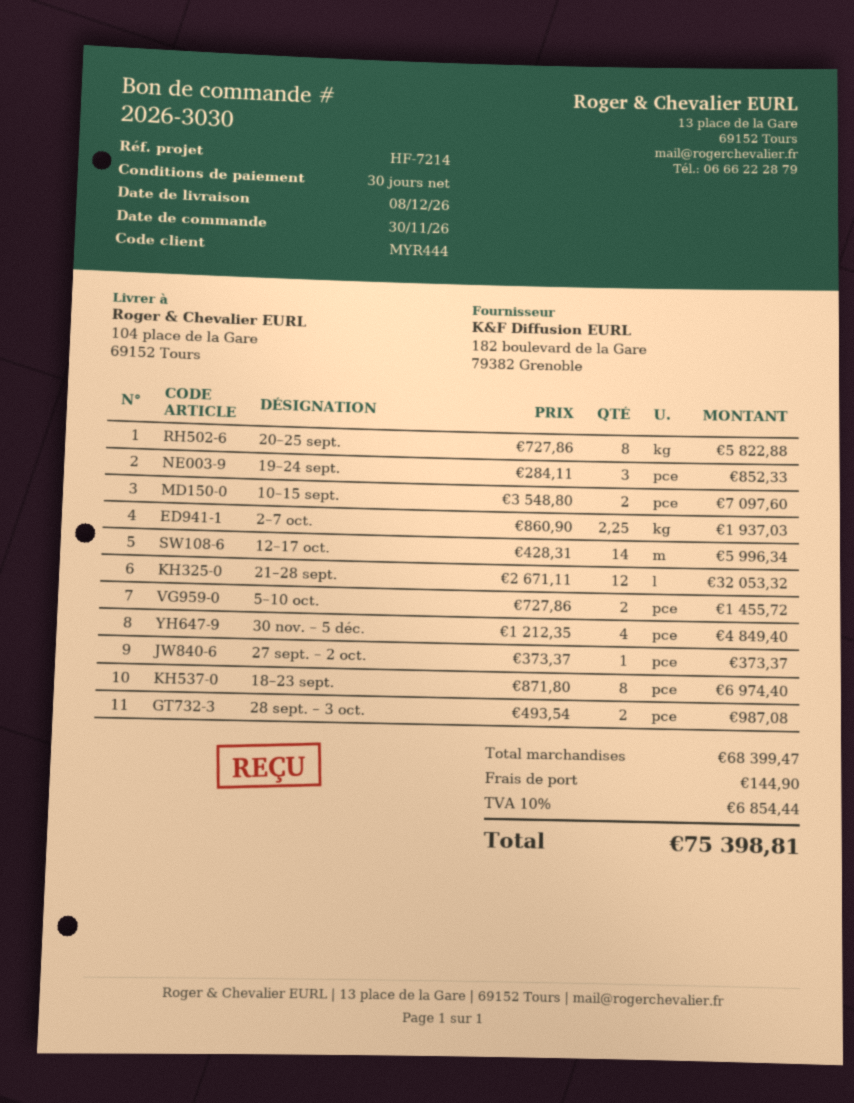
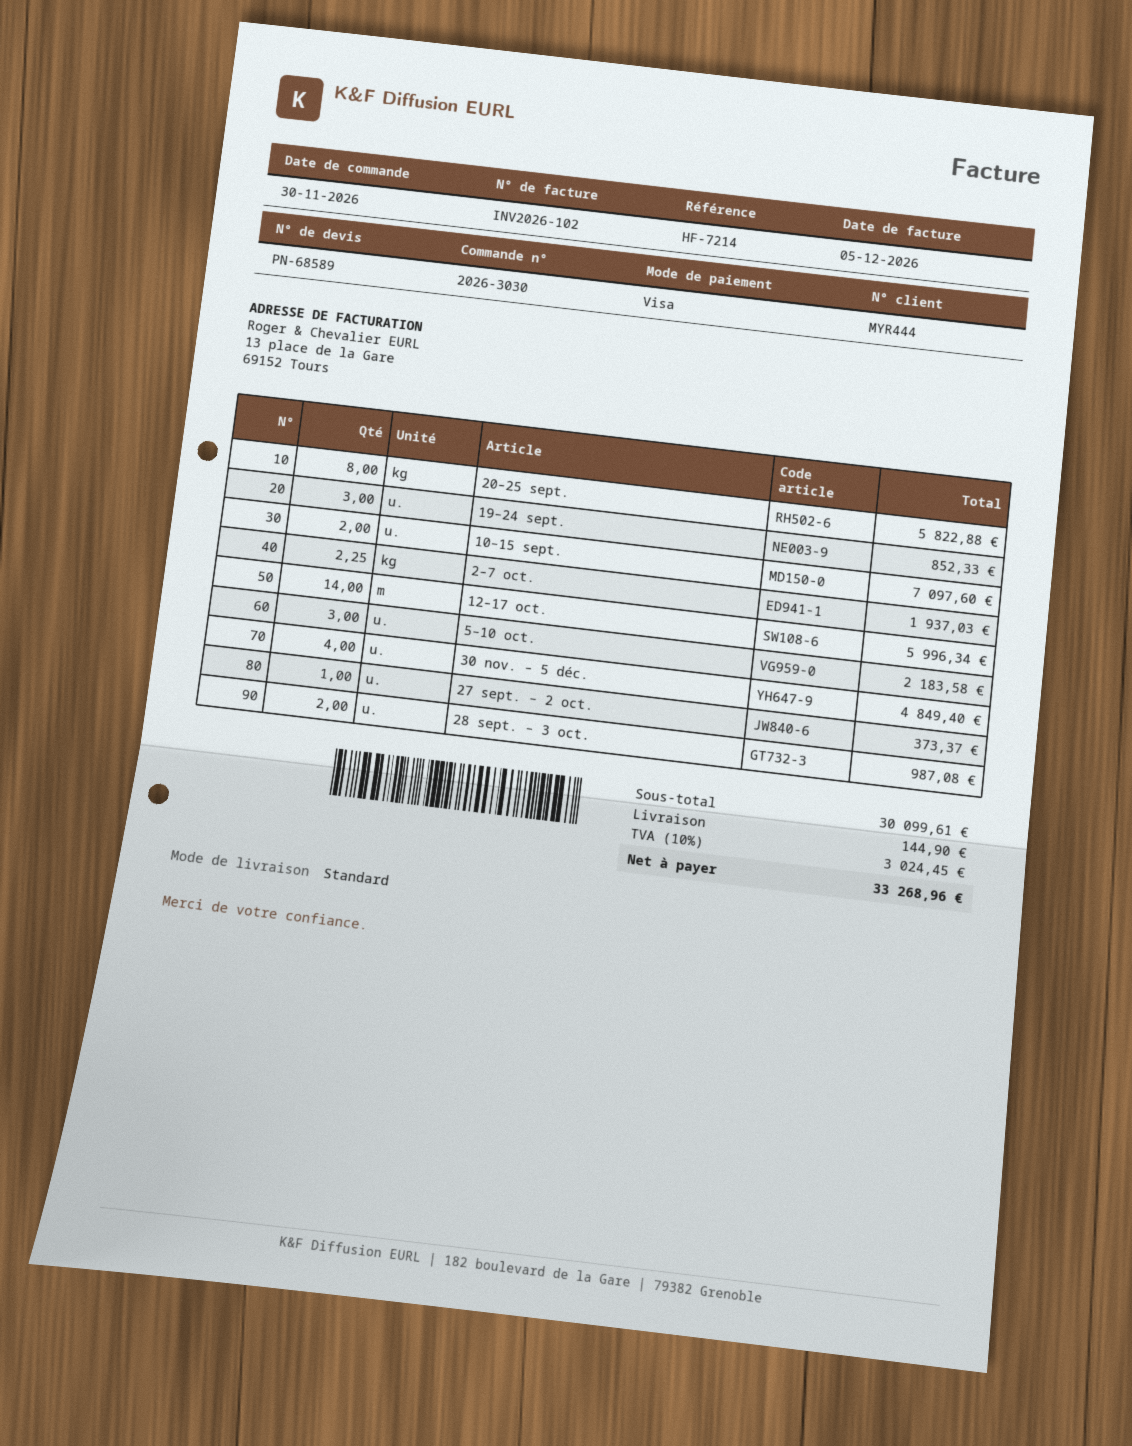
21–28 sept.: 12 for 32053.32 -> none
5–10 oct.: 2 for 1455.72 -> 3 for 2183.58
18–23 sept.: 8 for 6974.40 -> none
subtotal: 68399.47 -> 30099.61
tax: 10% = 6854.44 -> 10% = 3024.45
total: 75398.81 -> 33268.96

